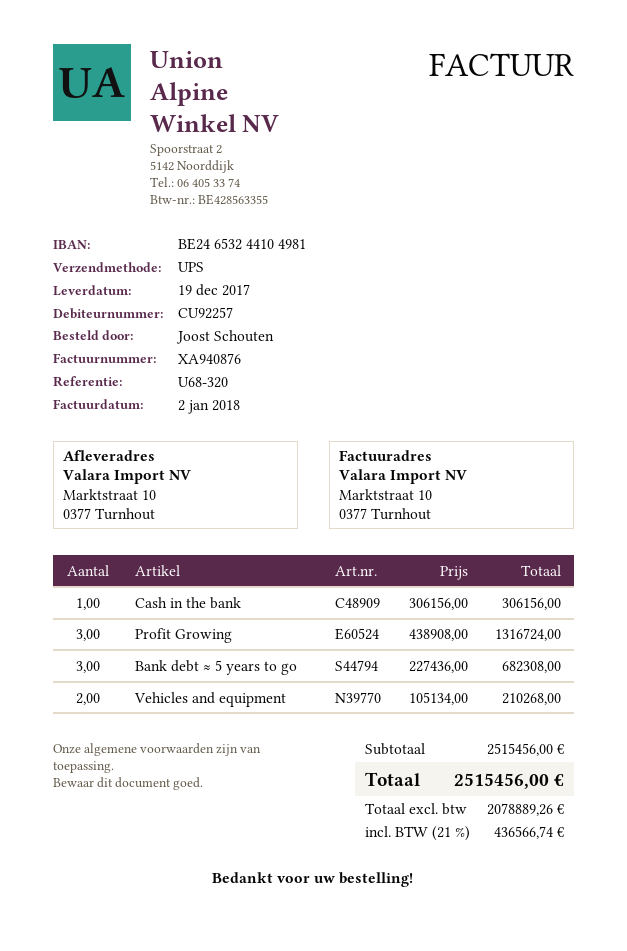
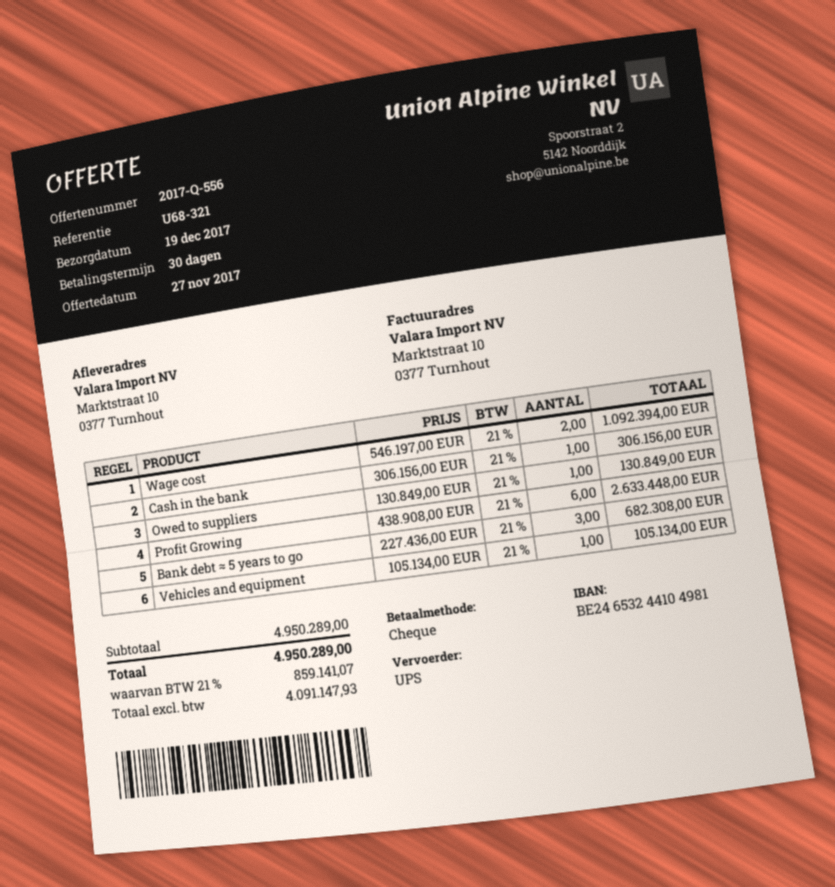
reference: U68-320 -> U68-321
Profit Growing: 3 x 438908.00 = 1316724.00 -> 6 x 438908.00 = 2633448.00
Vehicles and equipment: 2 x 105134.00 = 210268.00 -> 1 x 105134.00 = 105134.00
Wage cost: none -> 2 x 546197.00 = 1092394.00
Owed to suppliers: none -> 1 x 130849.00 = 130849.00
subtotal: 2515456.00 -> 4950289.00
net: 2078889.26 -> 4091147.93
tax: 21% = 436566.74 -> 21% = 859141.07
total: 2515456.00 -> 4950289.00

